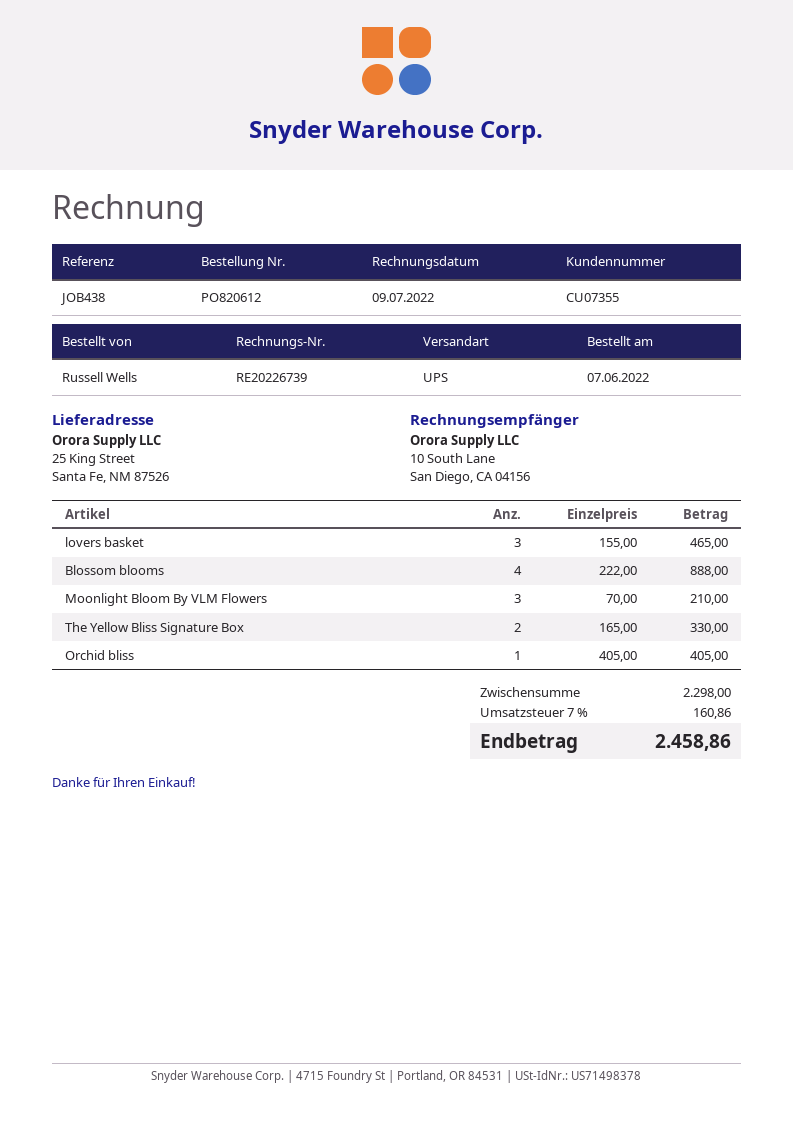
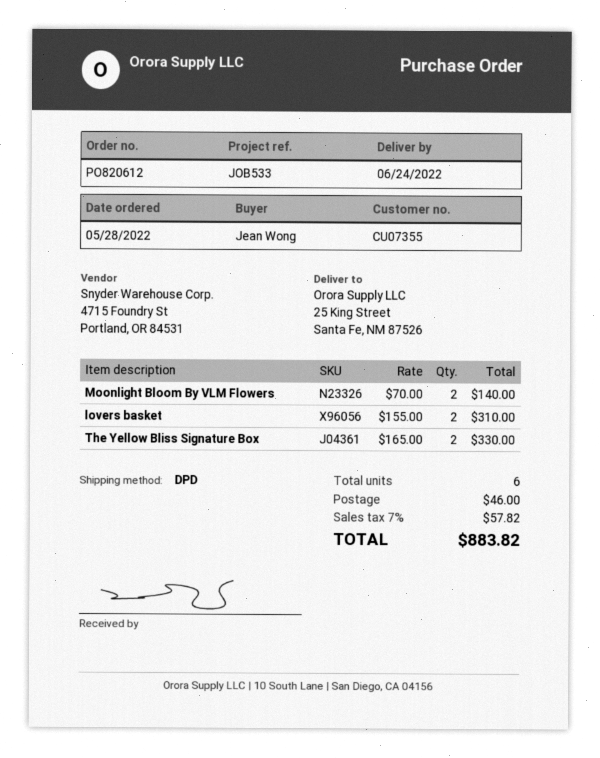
order date: 2022-06-07 -> 2022-05-28
reference: JOB438 -> JOB533
ordered by: Russell Wells -> Jean Wong
shipping method: UPS -> DPD
lovers basket: 3 x 155.00 = 465.00 -> 2 x 155.00 = 310.00
Blossom blooms: 4 x 222.00 = 888.00 -> none
Moonlight Bloom By VLM Flowers: 3 x 70.00 = 210.00 -> 2 x 70.00 = 140.00
Orchid bliss: 1 x 405.00 = 405.00 -> none
shipping: none -> 46.00
tax: 7% = 160.86 -> 7% = 57.82
total: 2458.86 -> 883.82

